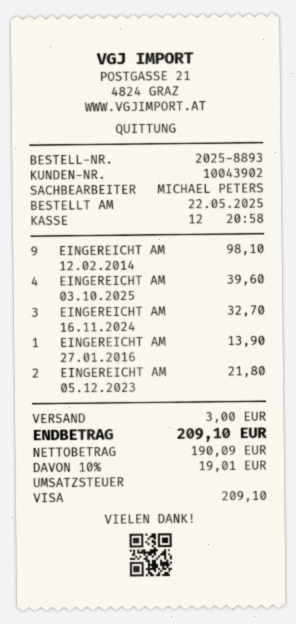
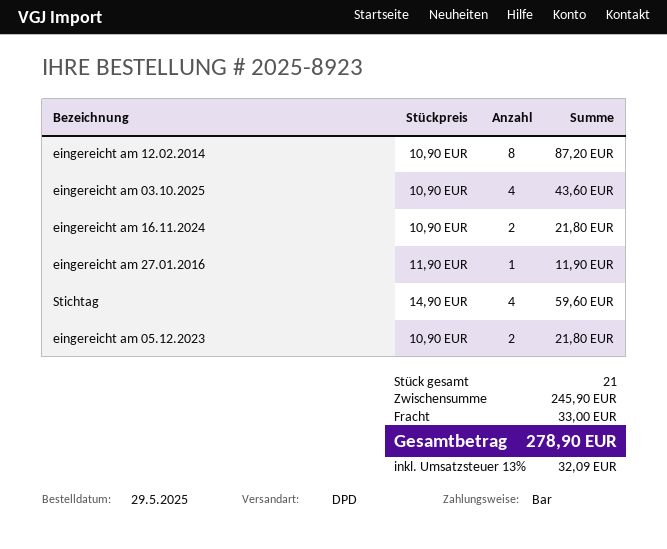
order number: 2025-8893 -> 2025-8923
order date: 2025-05-22 -> 2025-05-29
payment method: Visa -> cash
EINGEREICHT AM 12.02.2014: 9 for 98.10 -> 8 for 87.20
EINGEREICHT AM 03.10.2025: 4 for 39.60 -> 4 for 43.60
EINGEREICHT AM 16.11.2024: 3 for 32.70 -> 2 for 21.80
EINGEREICHT AM 27.01.2016: 1 for 13.90 -> 1 for 11.90
Stichtag: none -> 4 for 59.60
shipping: 3.00 -> 33.00
tax: 10% = 19.01 -> 13% = 32.09
total: 209.10 -> 278.90

